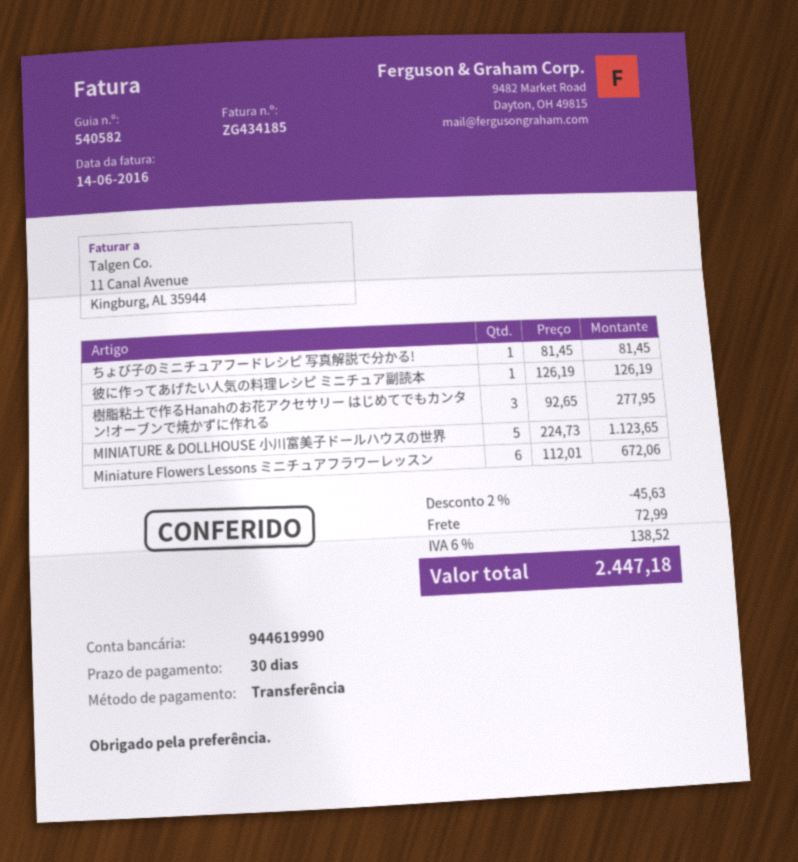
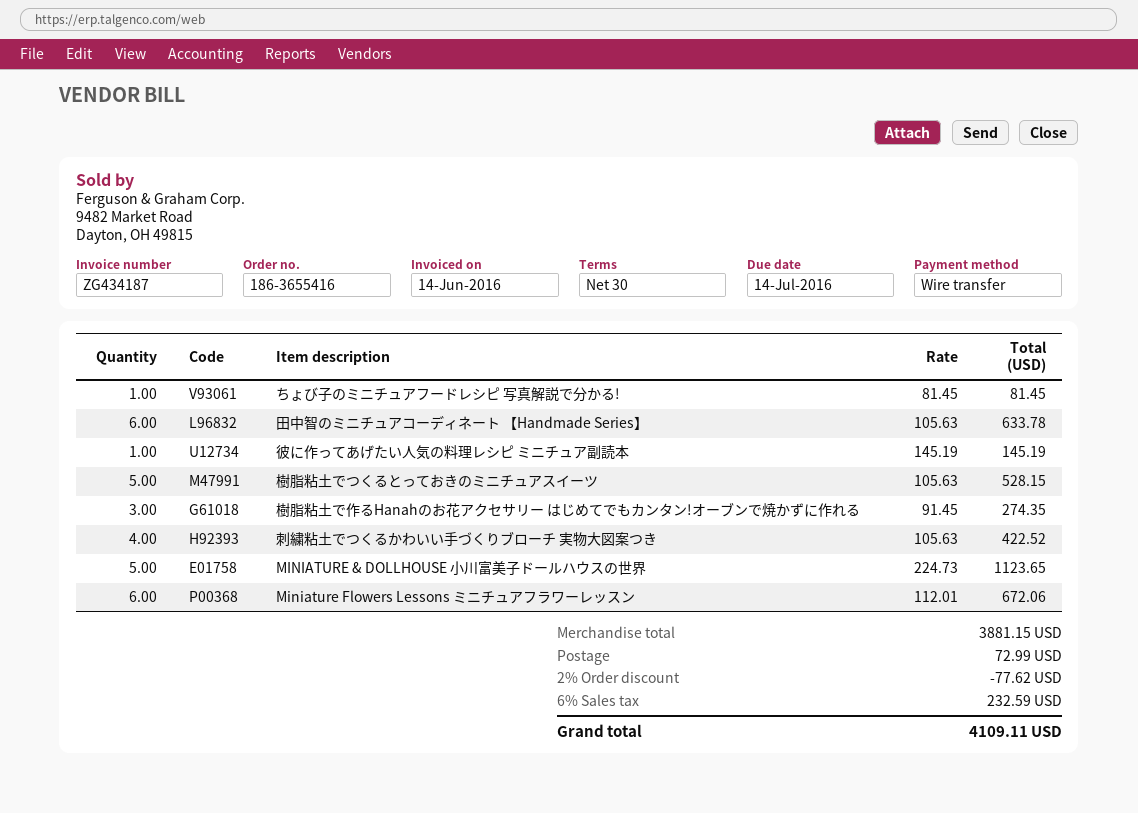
invoice number: ZG434185 -> ZG434187
彼に作ってあげたい人気の料理レシピ ミニチュア副読本: 1 x 126.19 = 126.19 -> 1 x 145.19 = 145.19
樹脂粘土で作るHanahのお花アクセサリー はじめてでもカンタン!オーブンで焼かずに作れる: 3 x 92.65 = 277.95 -> 3 x 91.45 = 274.35
田中智のミニチュアコーディネート 【Handmade Series】: none -> 6 x 105.63 = 633.78
樹脂粘土でつくるとっておきのミニチュアスイーツ: none -> 5 x 105.63 = 528.15
刺繍粘土でつくるかわいい手づくりブローチ 実物大図案つき: none -> 4 x 105.63 = 422.52
discount: 2% = 45.63 -> 2% = 77.62
tax: 6% = 138.52 -> 6% = 232.59
total: 2447.18 -> 4109.11

